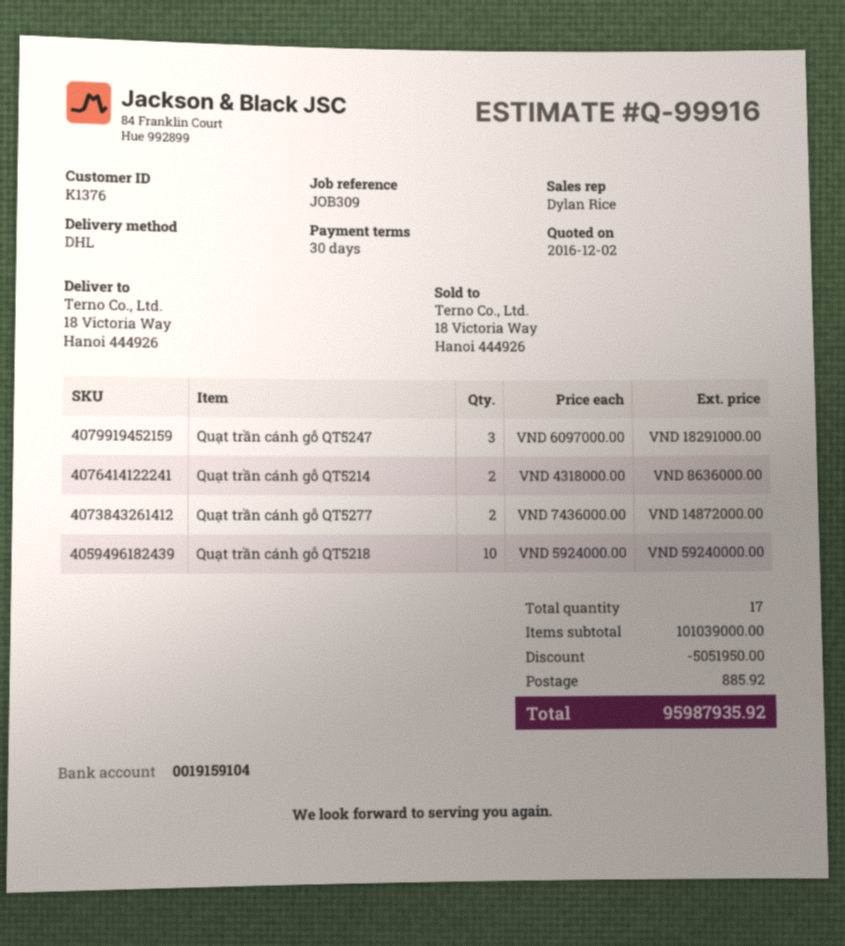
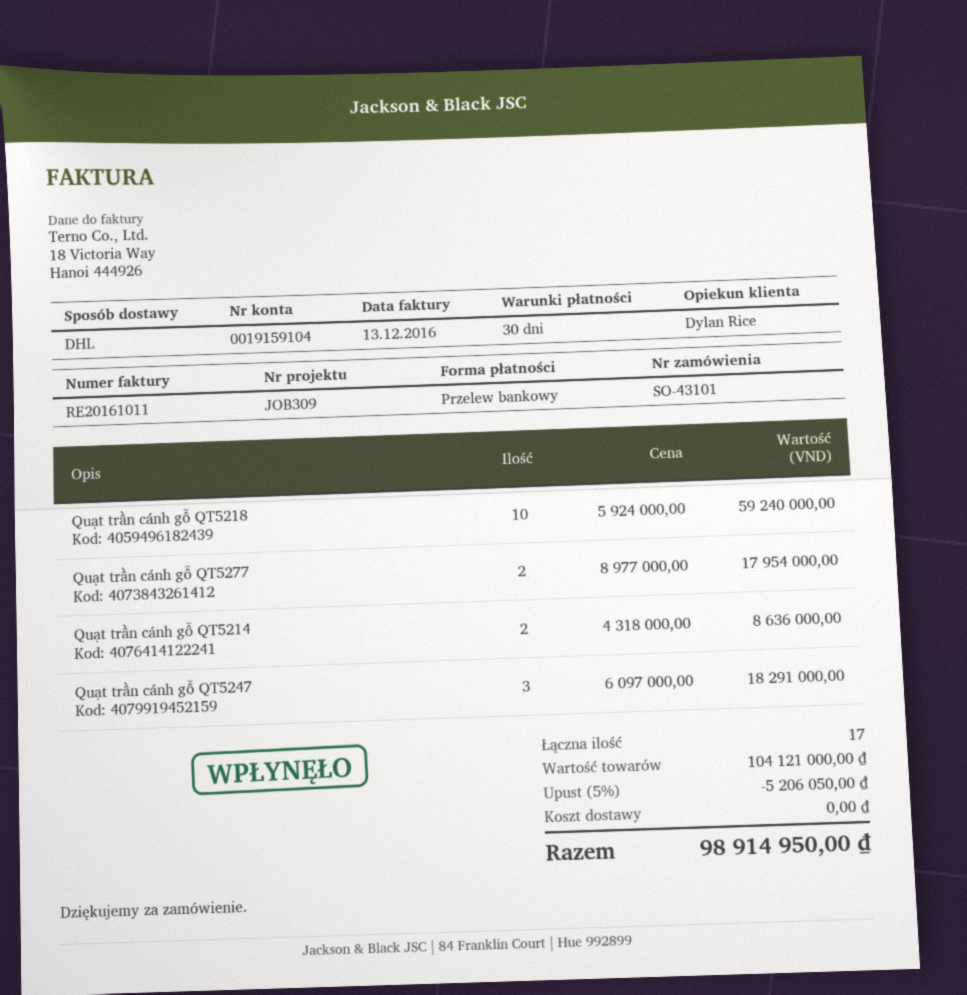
Quạt trần cánh gỗ QT5277: 2 x 7436000.00 = 14872000.00 -> 2 x 8977000.00 = 17954000.00
subtotal: 101039000.00 -> 104121000.00
discount: 5051950.00 -> 5206050.00
shipping: 885.92 -> 0.00
total: 95987935.92 -> 98914950.00

